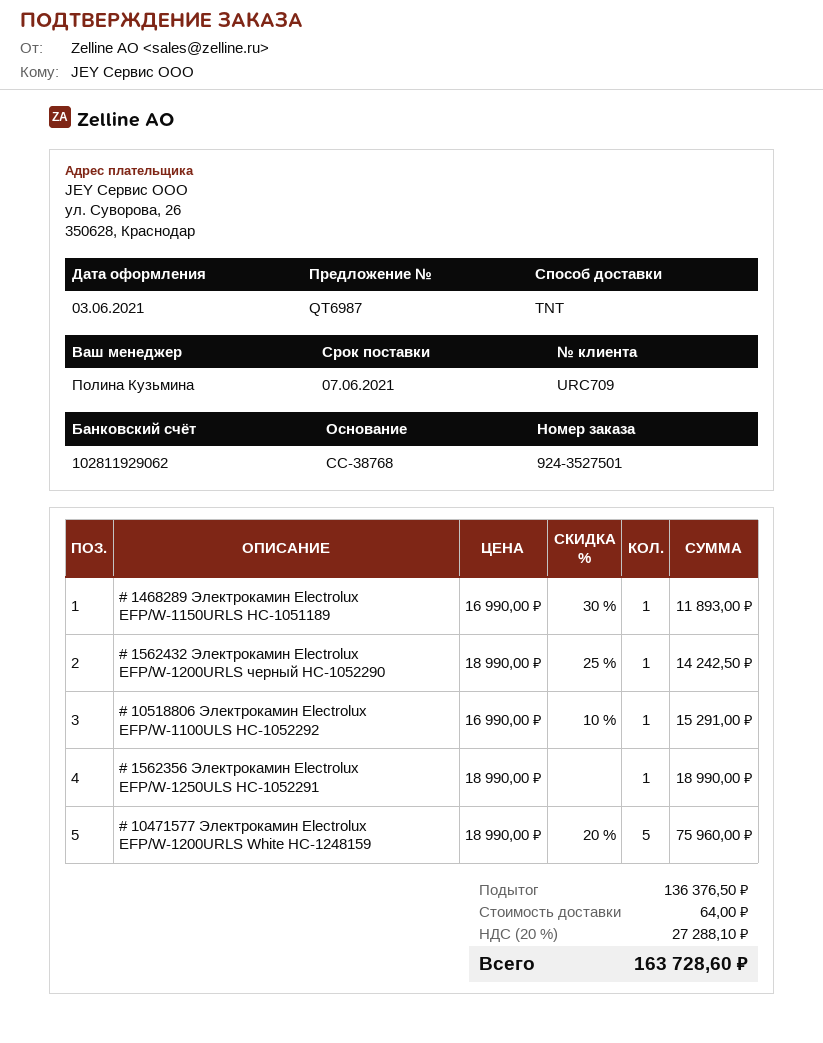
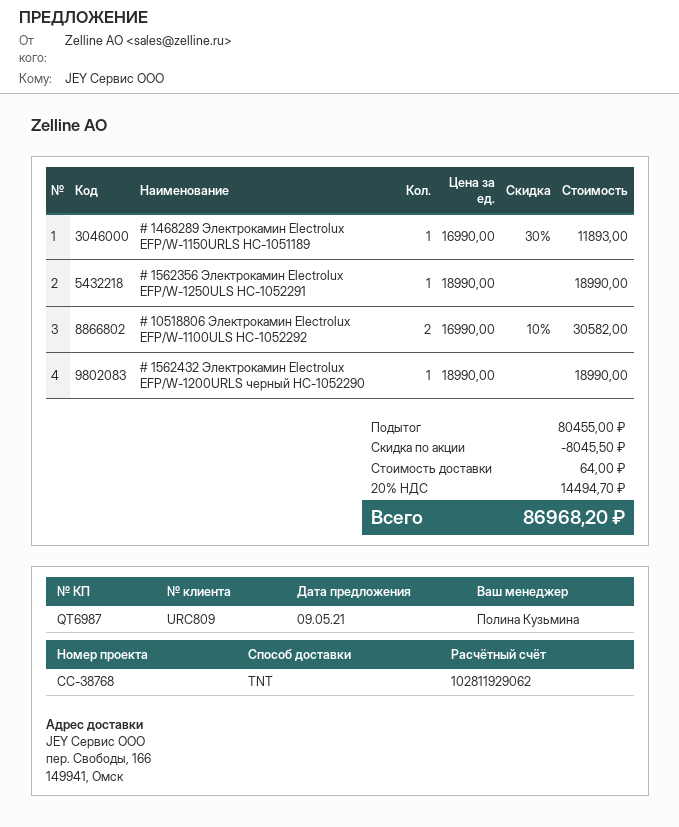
customer number: URC709 -> URC809
# 1562432 Электрокамин Electrolux EFP/W-1200URLS черный НС-1052290: 1 x 18990.00 - 25% = 14242.50 -> 1 x 18990.00 = 18990.00
# 10518806 Электрокамин Electrolux EFP/W-1100ULS НС-1052292: 1 x 16990.00 - 10% = 15291.00 -> 2 x 16990.00 - 10% = 30582.00
# 10471577 Электрокамин Electrolux EFP/W-1200URLS White НС-1248159: 5 x 18990.00 - 20% = 75960.00 -> none
subtotal: 136376.50 -> 80455.00
discount: none -> 8045.50
tax: 20% = 27288.10 -> 20% = 14494.70
total: 163728.60 -> 86968.20

